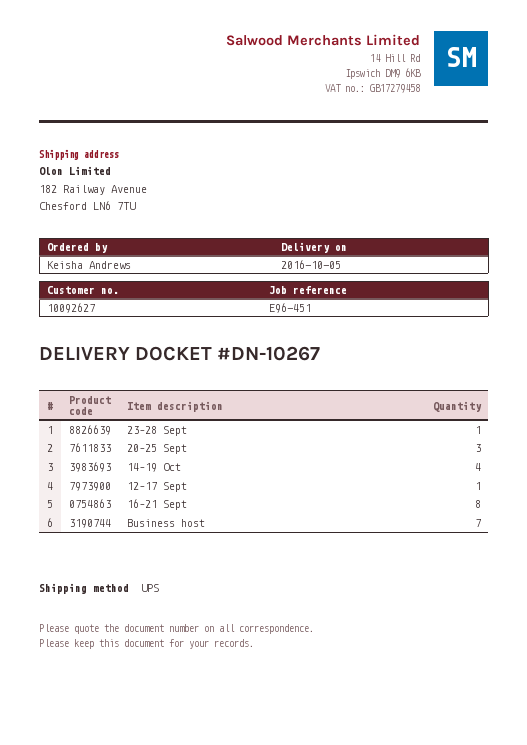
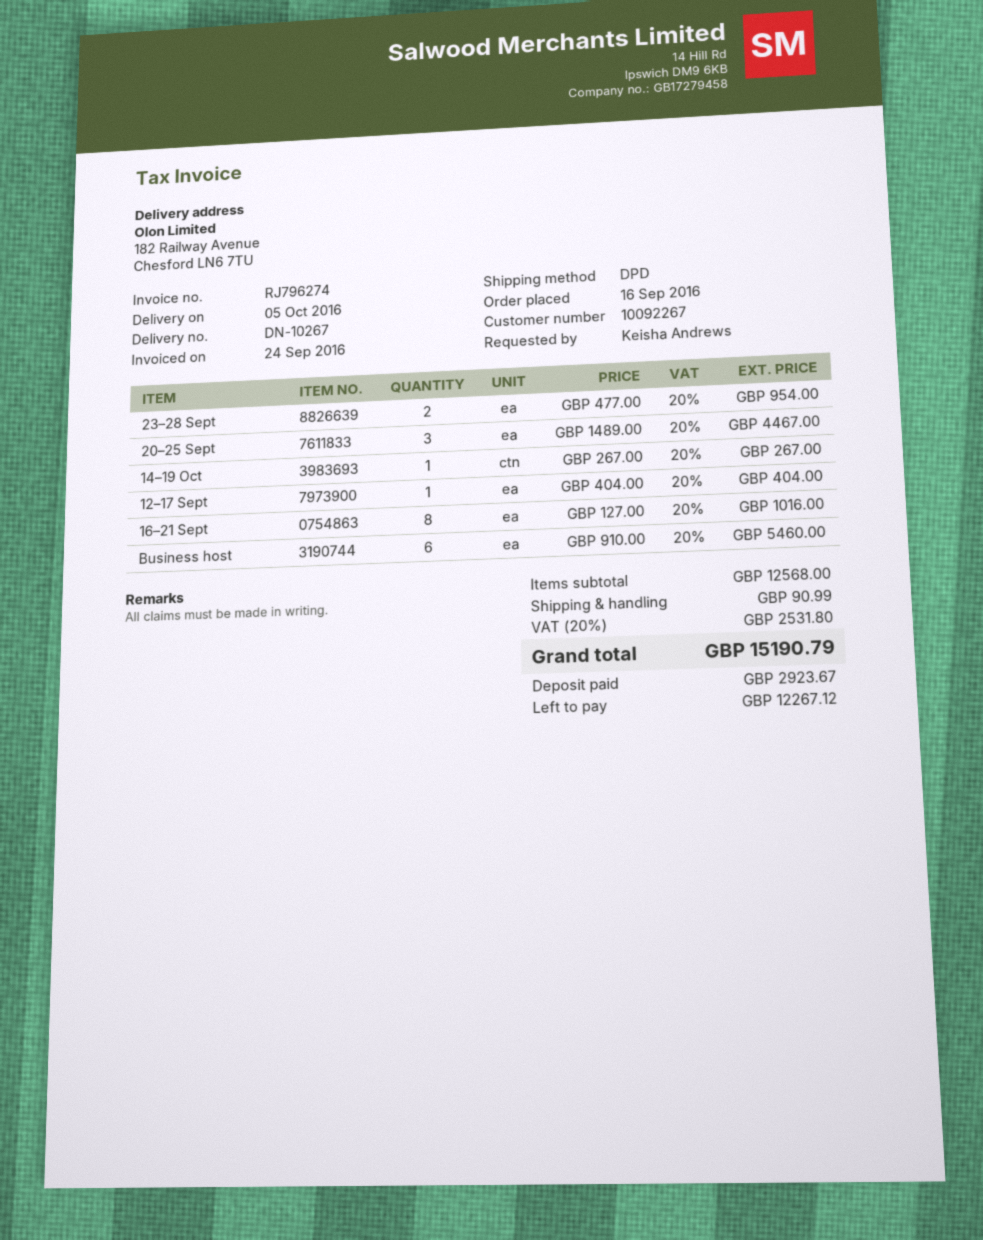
customer number: 10092627 -> 10092267
shipping method: UPS -> DPD
23–28 Sept: 1 -> 2
14–19 Oct: 4 -> 1
Business host: 7 -> 6

